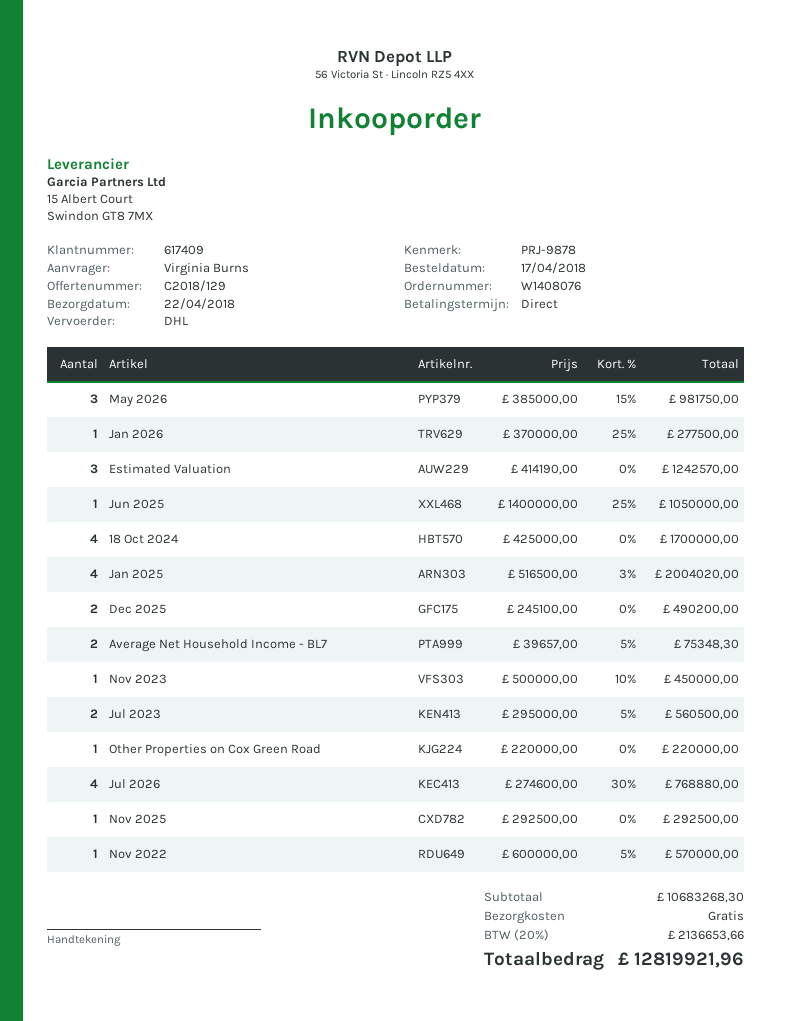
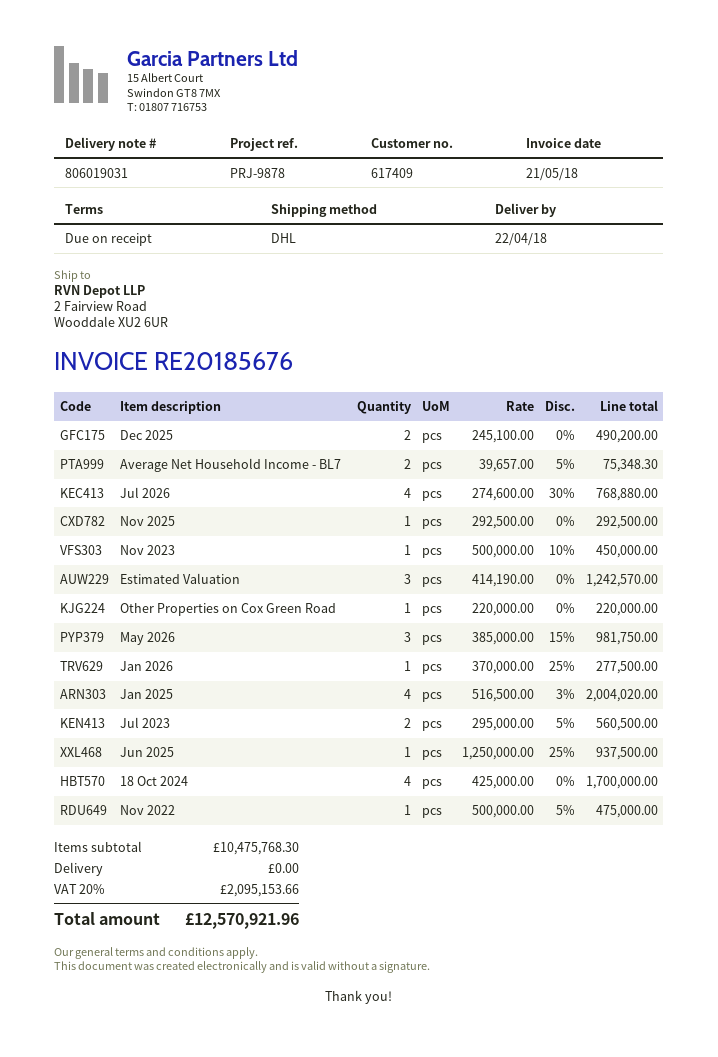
Jun 2025: 1 x 1400000.00 - 25% = 1050000.00 -> 1 x 1250000.00 - 25% = 937500.00
Nov 2022: 1 x 600000.00 - 5% = 570000.00 -> 1 x 500000.00 - 5% = 475000.00
subtotal: 10683268.30 -> 10475768.30
tax: 20% = 2136653.66 -> 20% = 2095153.66
total: 12819921.96 -> 12570921.96

